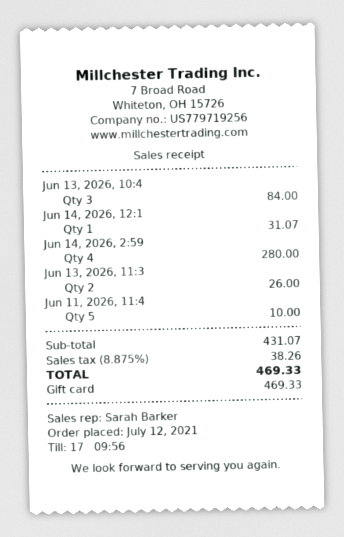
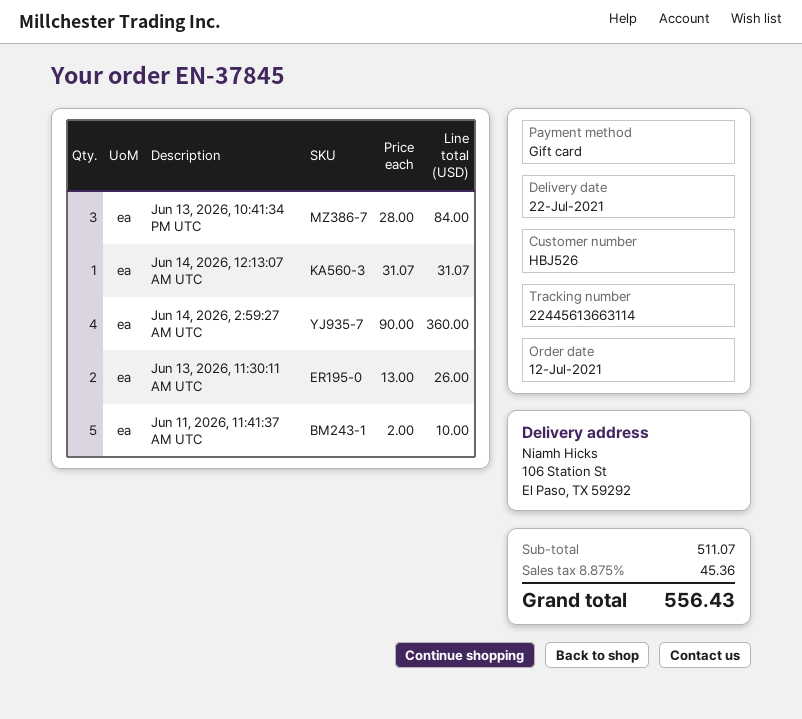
Jun 14, 2026, 2:59: 4 for 280.00 -> 4 for 360.00
subtotal: 431.07 -> 511.07
tax: 8.875% = 38.26 -> 8.875% = 45.36
total: 469.33 -> 556.43

